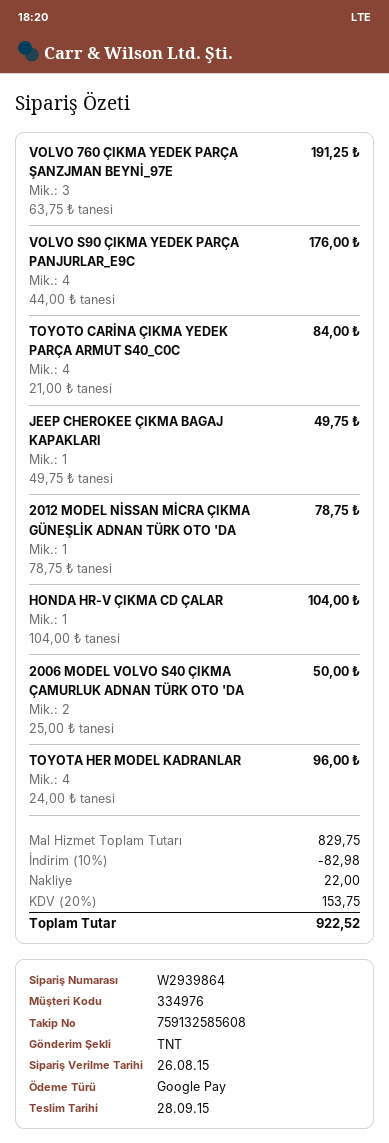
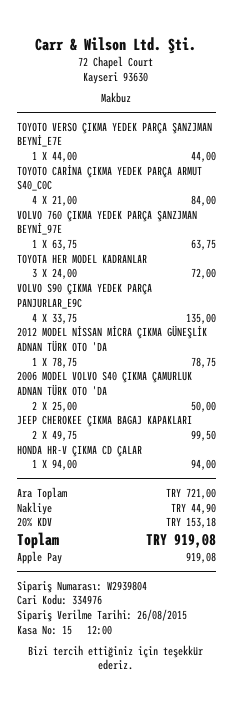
order number: W2939864 -> W2939804
payment method: Google Pay -> Apple Pay
VOLVO 760 ÇIKMA YEDEK PARÇA ŞANZJMAN BEYNİ_97E: 3 x 63.75 = 191.25 -> 1 x 63.75 = 63.75
VOLVO S90 ÇIKMA YEDEK PARÇA PANJURLAR_E9C: 4 x 44.00 = 176.00 -> 4 x 33.75 = 135.00
JEEP CHEROKEE ÇIKMA BAGAJ KAPAKLARI: 1 x 49.75 = 49.75 -> 2 x 49.75 = 99.50
HONDA HR-V ÇIKMA CD ÇALAR: 1 x 104.00 = 104.00 -> 1 x 94.00 = 94.00
TOYOTA HER MODEL KADRANLAR: 4 x 24.00 = 96.00 -> 3 x 24.00 = 72.00
TOYOTO VERSO ÇIKMA YEDEK PARÇA ŞANZJMAN BEYNİ_E7E: none -> 1 x 44.00 = 44.00
subtotal: 829.75 -> 721.00
discount: 10% = 82.98 -> none
shipping: 22.00 -> 44.90
tax: 20% = 153.75 -> 20% = 153.18
total: 922.52 -> 919.08

